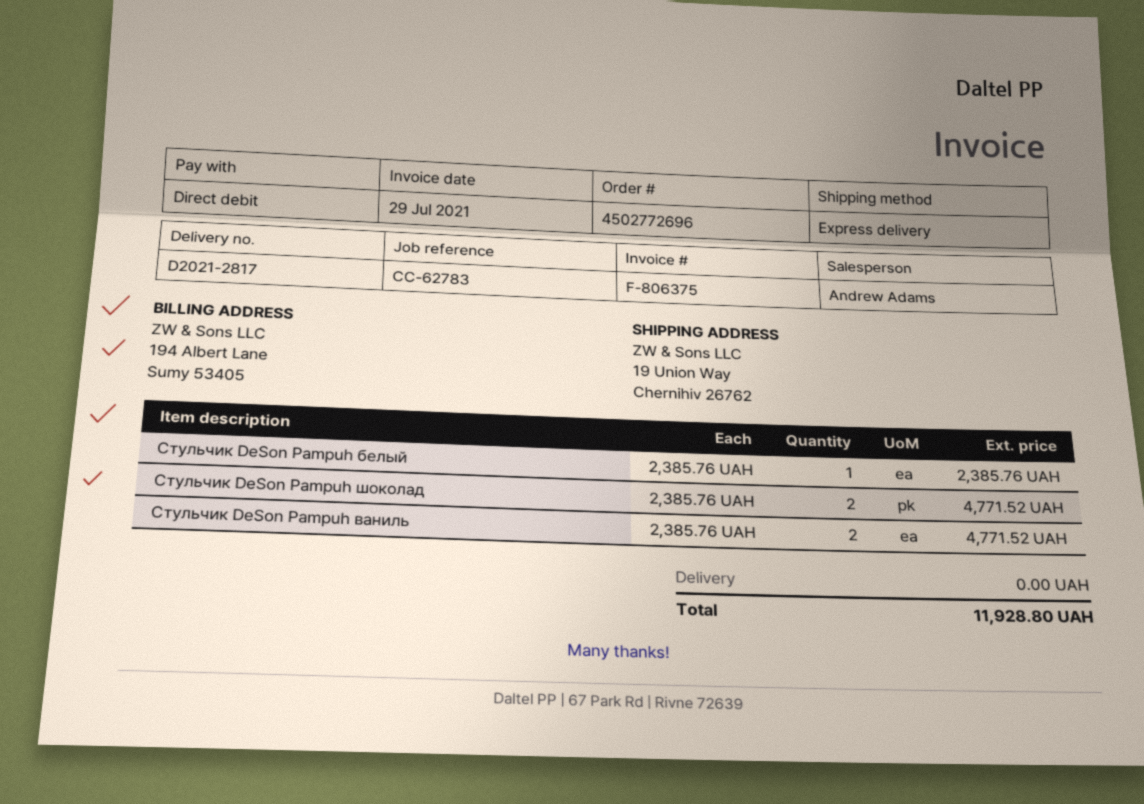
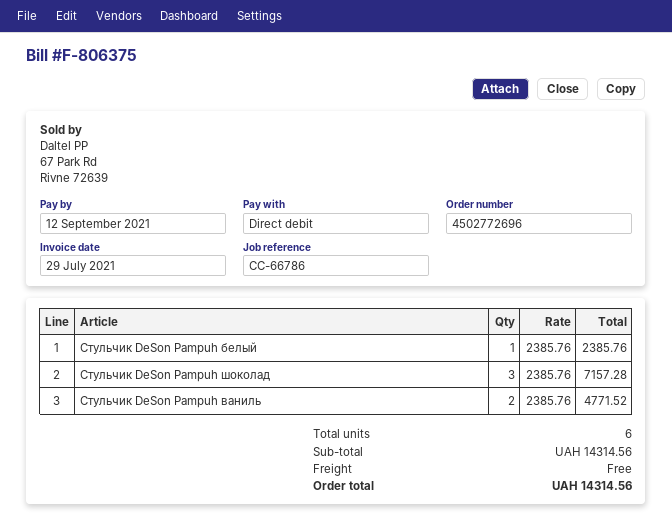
reference: CC-62783 -> CC-66786
Стульчик DeSon Pampuh шоколад: 2 x 2385.76 = 4771.52 -> 3 x 2385.76 = 7157.28
total: 11928.80 -> 14314.56

